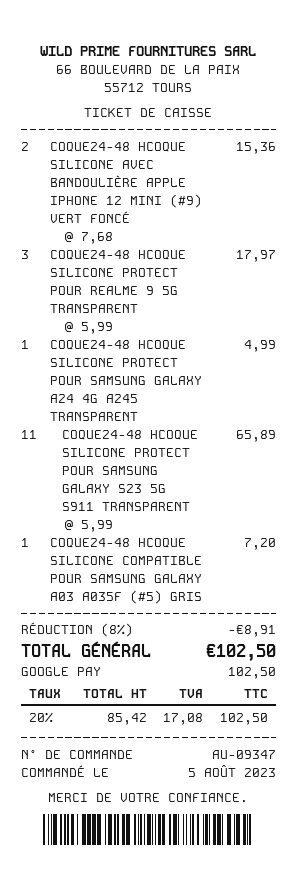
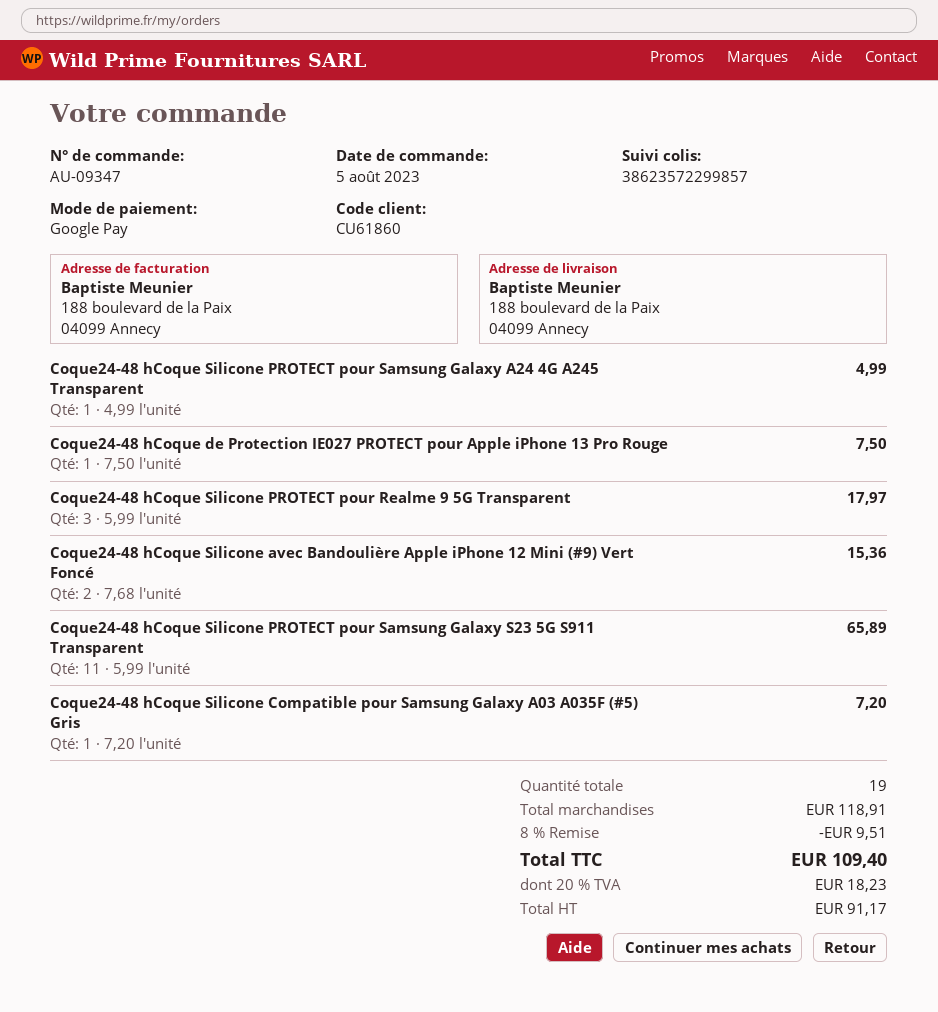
Coque24-48 hCoque de Protection IE027 PROTECT pour Apple iPhone 13 Pro Rouge: none -> 1 x 7.50 = 7.50
discount: 8% = 8.91 -> 8% = 9.51
net: 85.42 -> 91.17
tax: 20% = 17.08 -> 20% = 18.23
total: 102.50 -> 109.40

